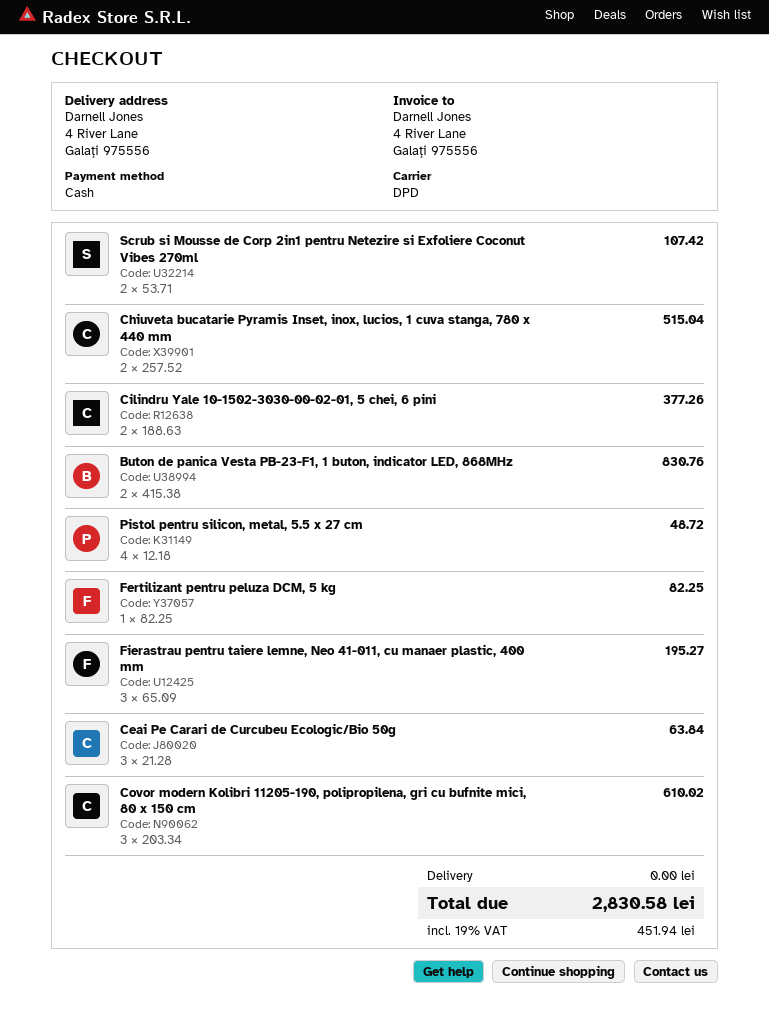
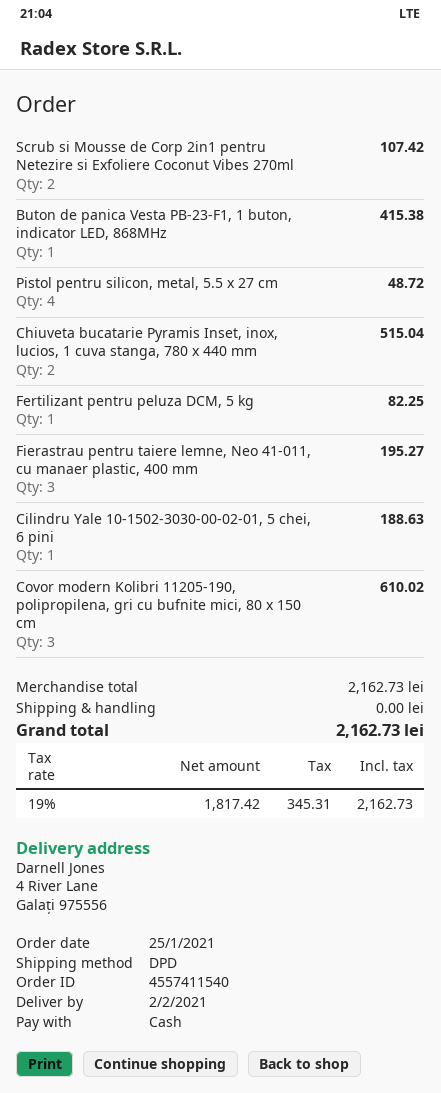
Cilindru Yale 10-1502-3030-00-02-01, 5 chei, 6 pini: 2 for 377.26 -> 1 for 188.63
Buton de panica Vesta PB-23-F1, 1 buton, indicator LED, 868MHz: 2 for 830.76 -> 1 for 415.38
Ceai Pe Carari de Curcubeu Ecologic/Bio 50g: 3 for 63.84 -> none
tax: 19% = 451.94 -> 19% = 345.31
total: 2830.58 -> 2162.73

